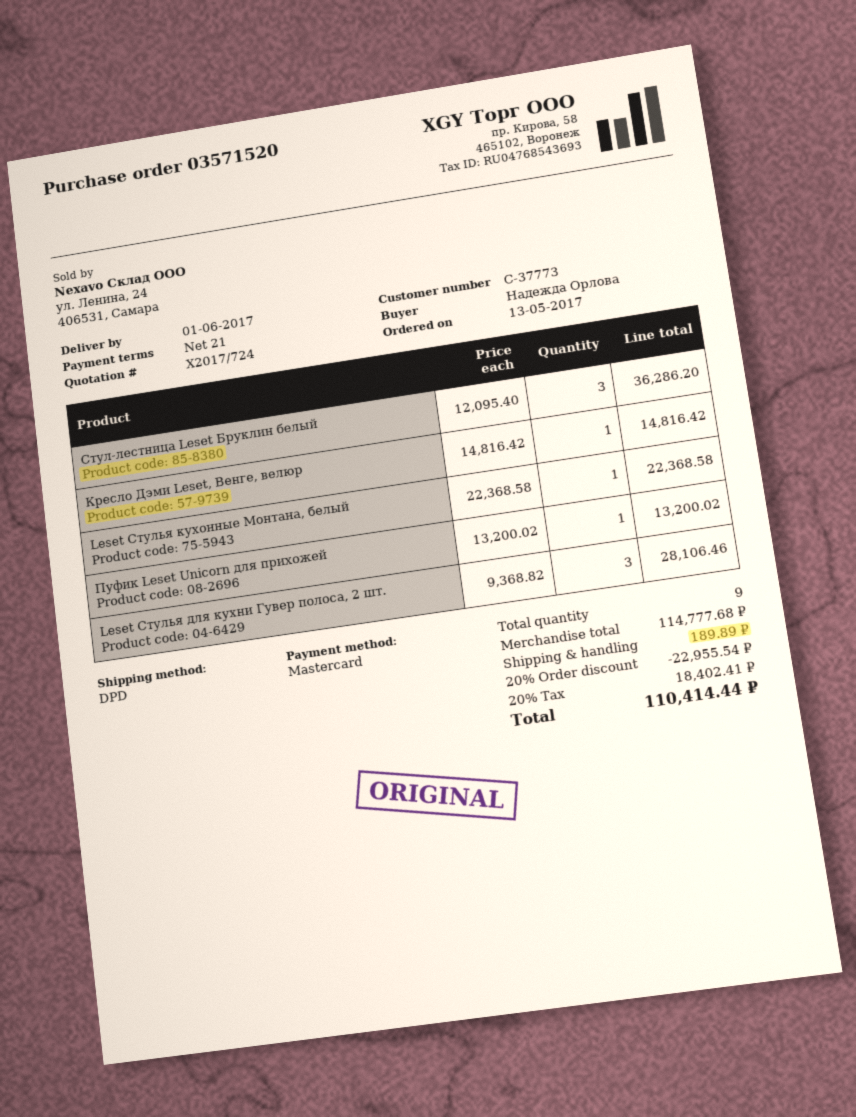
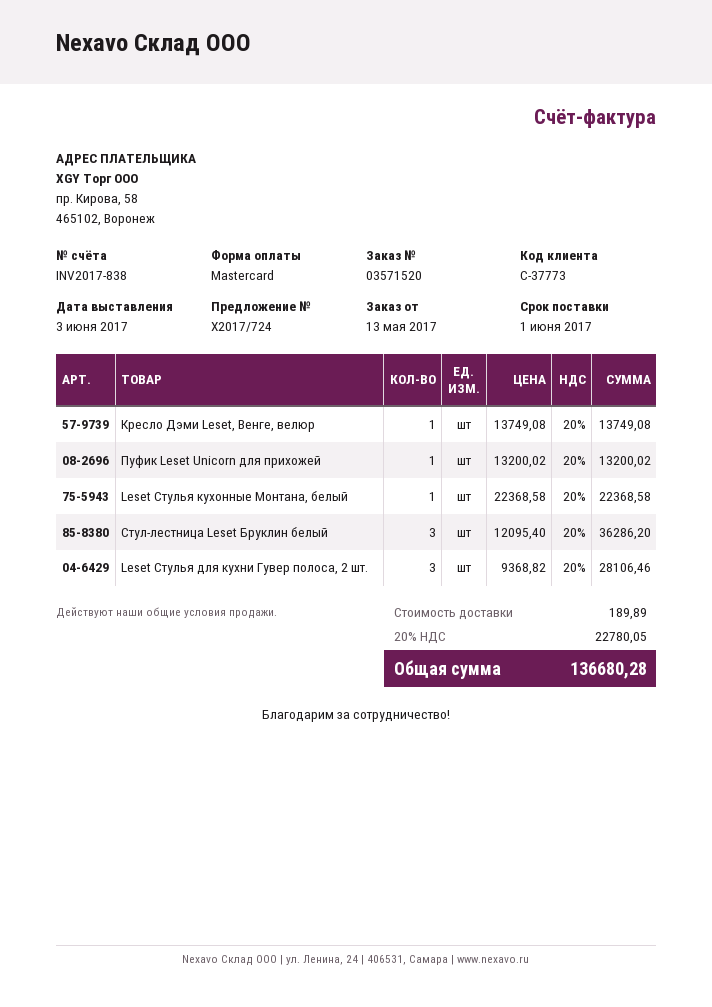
Кресло Дэми Leset, Венге, велюр: 1 x 14816.42 = 14816.42 -> 1 x 13749.08 = 13749.08
discount: 20% = 22955.54 -> none
tax: 20% = 18402.41 -> 20% = 22780.05
total: 110414.44 -> 136680.28

